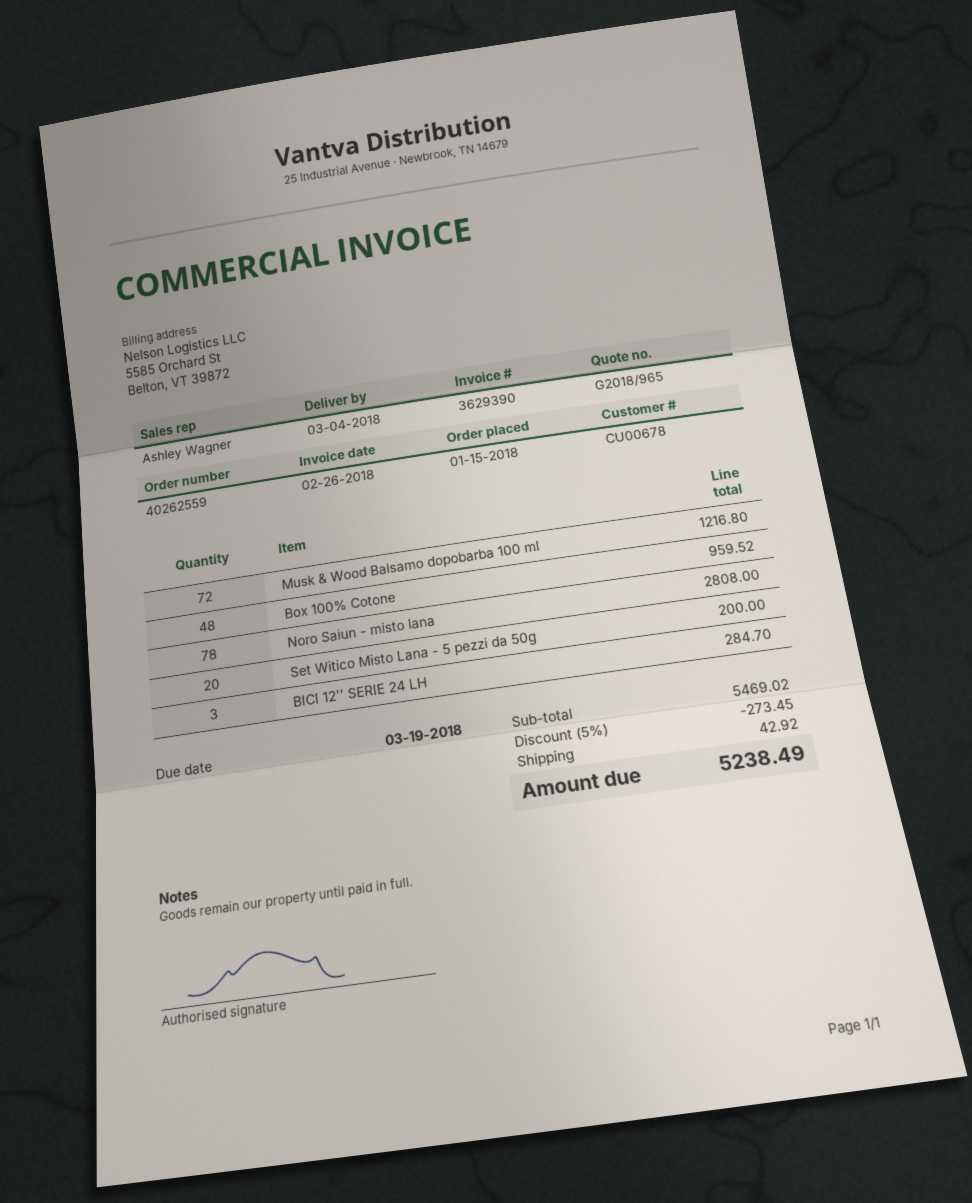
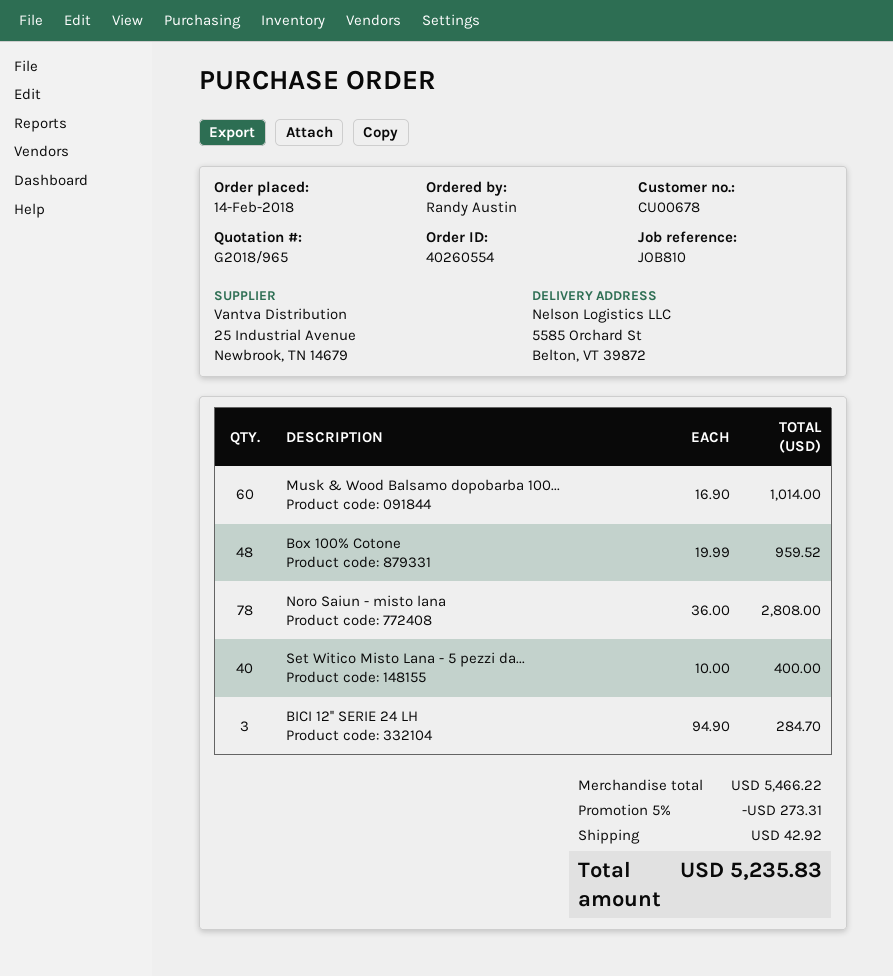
order number: 40262559 -> 40260554
order date: 2018-01-15 -> 2018-02-14
Musk & Wood Balsamo dopobarba 100 ml: 72 for 1216.80 -> 60 for 1014.00
Set Witico Misto Lana - 5 pezzi da 50g: 20 for 200.00 -> 40 for 400.00
subtotal: 5469.02 -> 5466.22
discount: 5% = 273.45 -> 5% = 273.31
total: 5238.49 -> 5235.83

